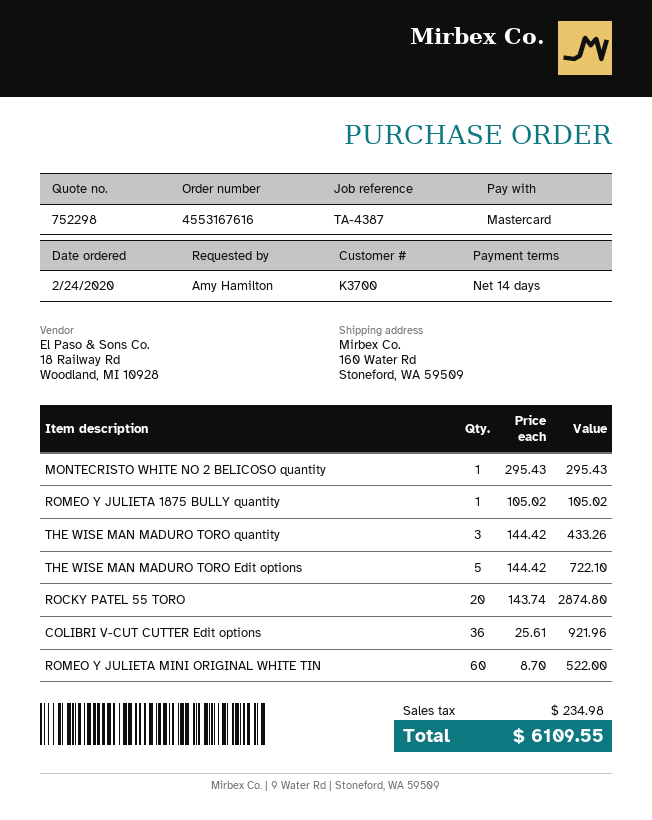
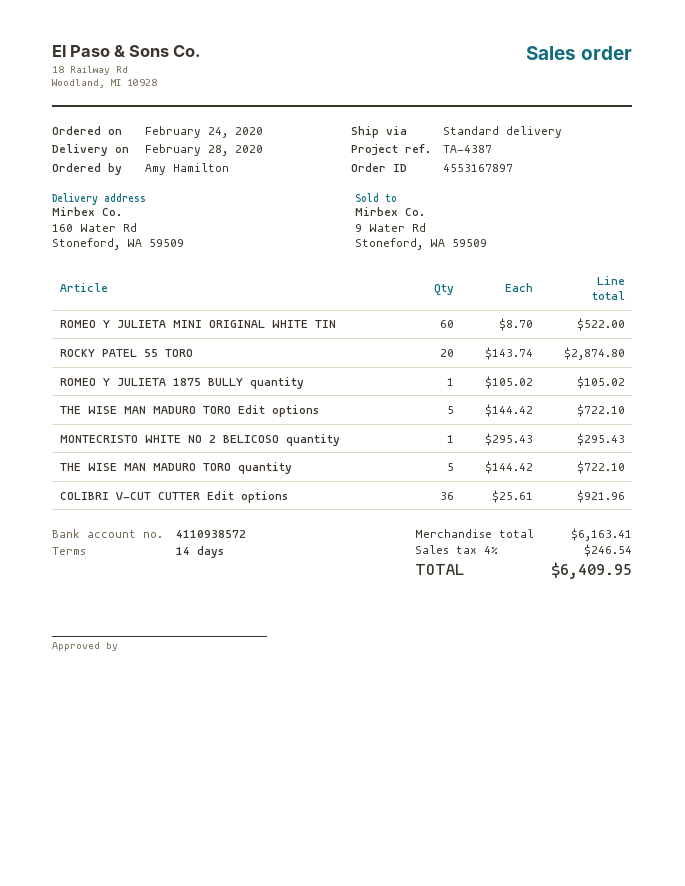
order number: 4553167616 -> 4553167897
THE WISE MAN MADURO TORO quantity: 3 x 144.42 = 433.26 -> 5 x 144.42 = 722.10
tax: 234.98 -> 246.54
total: 6109.55 -> 6409.95

